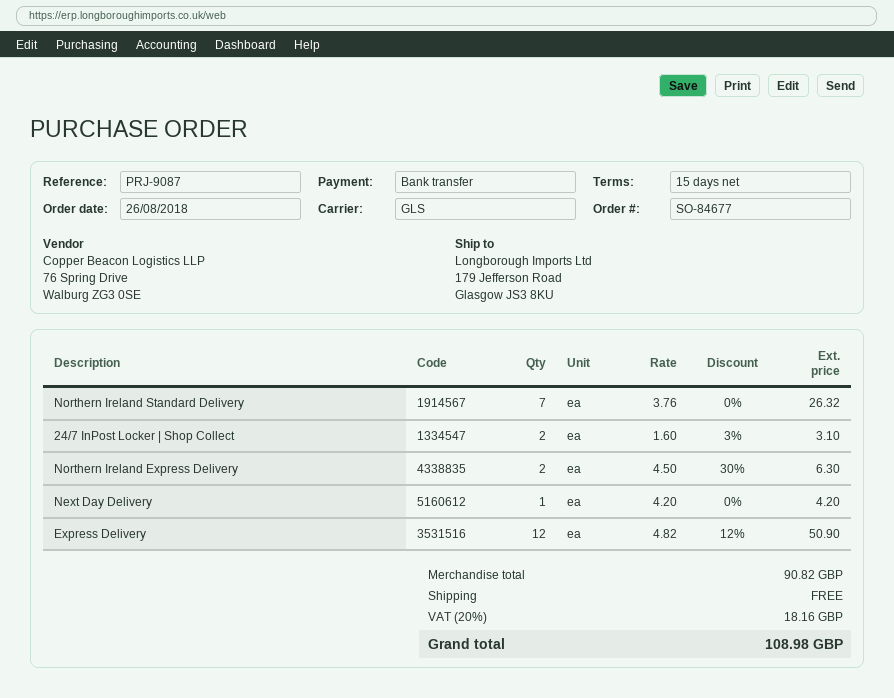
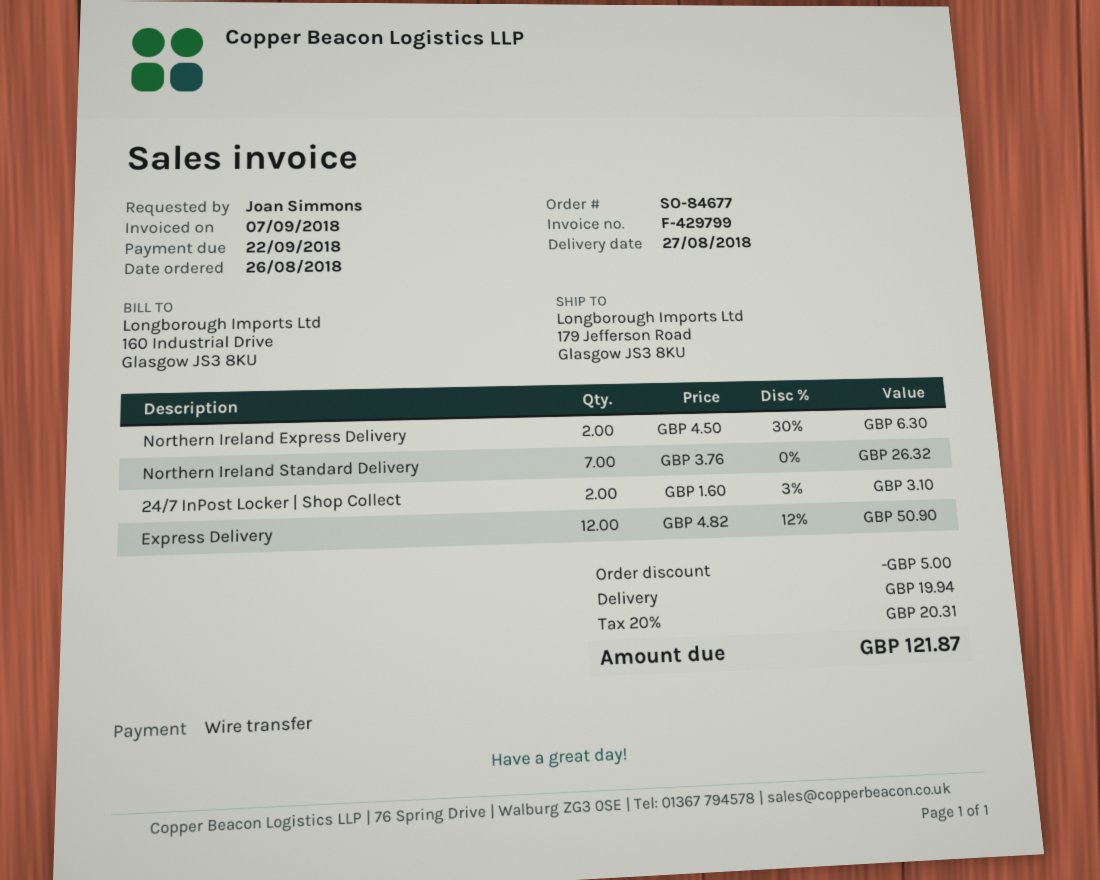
Next Day Delivery: 1 x 4.20 = 4.20 -> none
discount: none -> 5.00
shipping: 0.00 -> 19.94
tax: 20% = 18.16 -> 20% = 20.31
total: 108.98 -> 121.87

